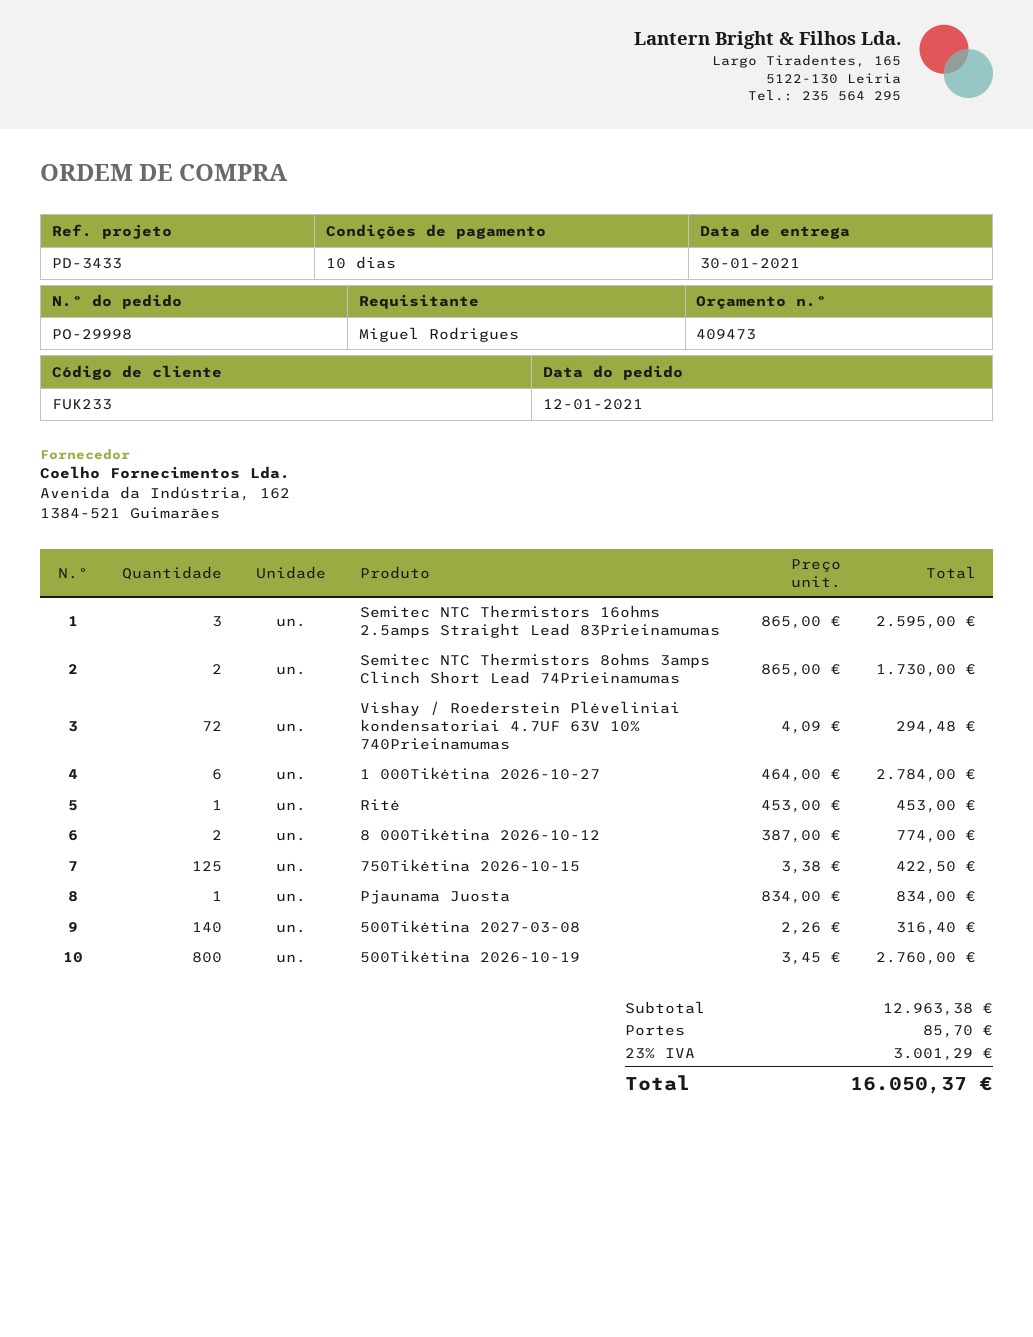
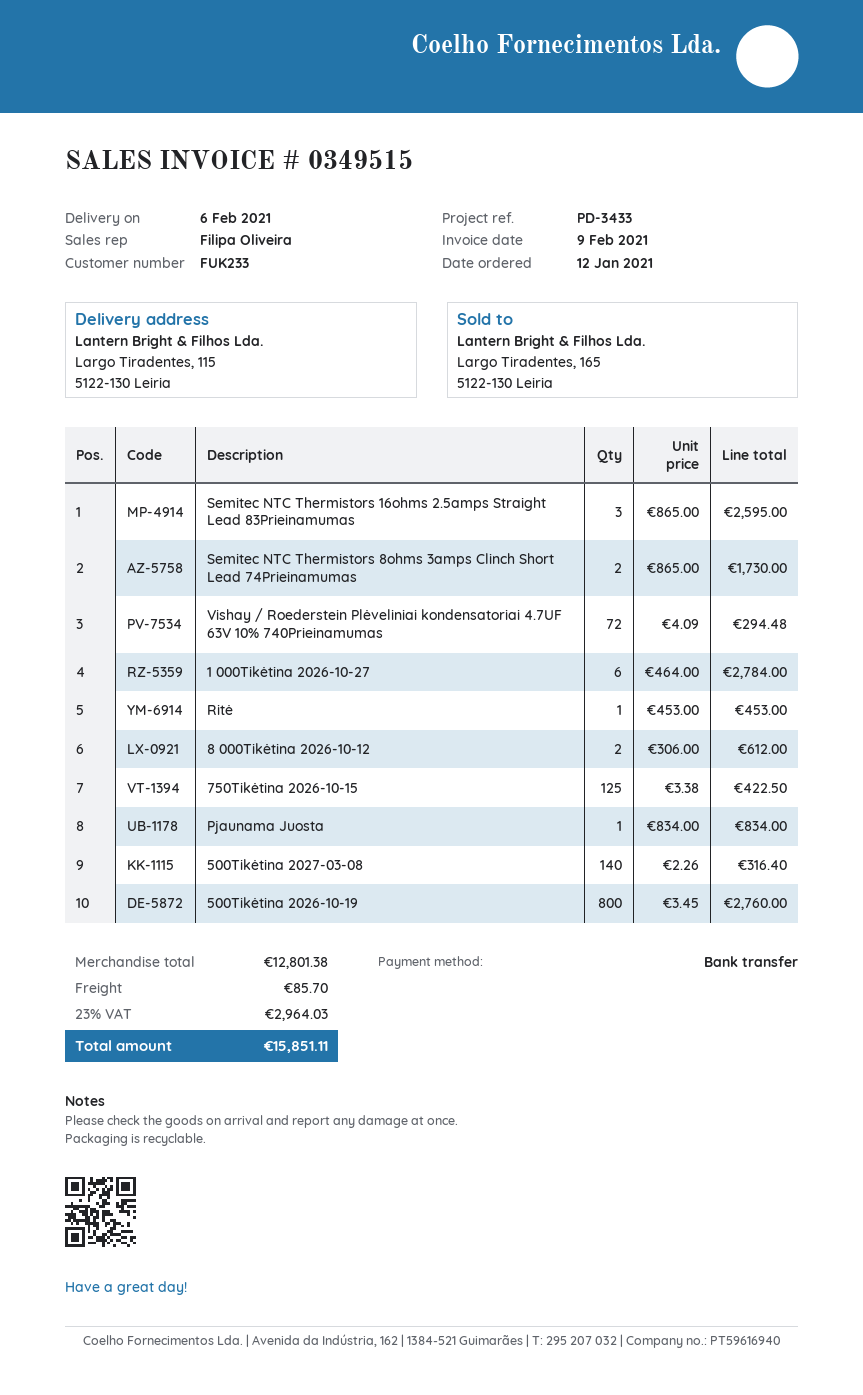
delivery date: 2021-01-30 -> 2021-02-06
8 000Tikėtina 2026-10-12: 2 x 387.00 = 774.00 -> 2 x 306.00 = 612.00
subtotal: 12963.38 -> 12801.38
tax: 23% = 3001.29 -> 23% = 2964.03
total: 16050.37 -> 15851.11

